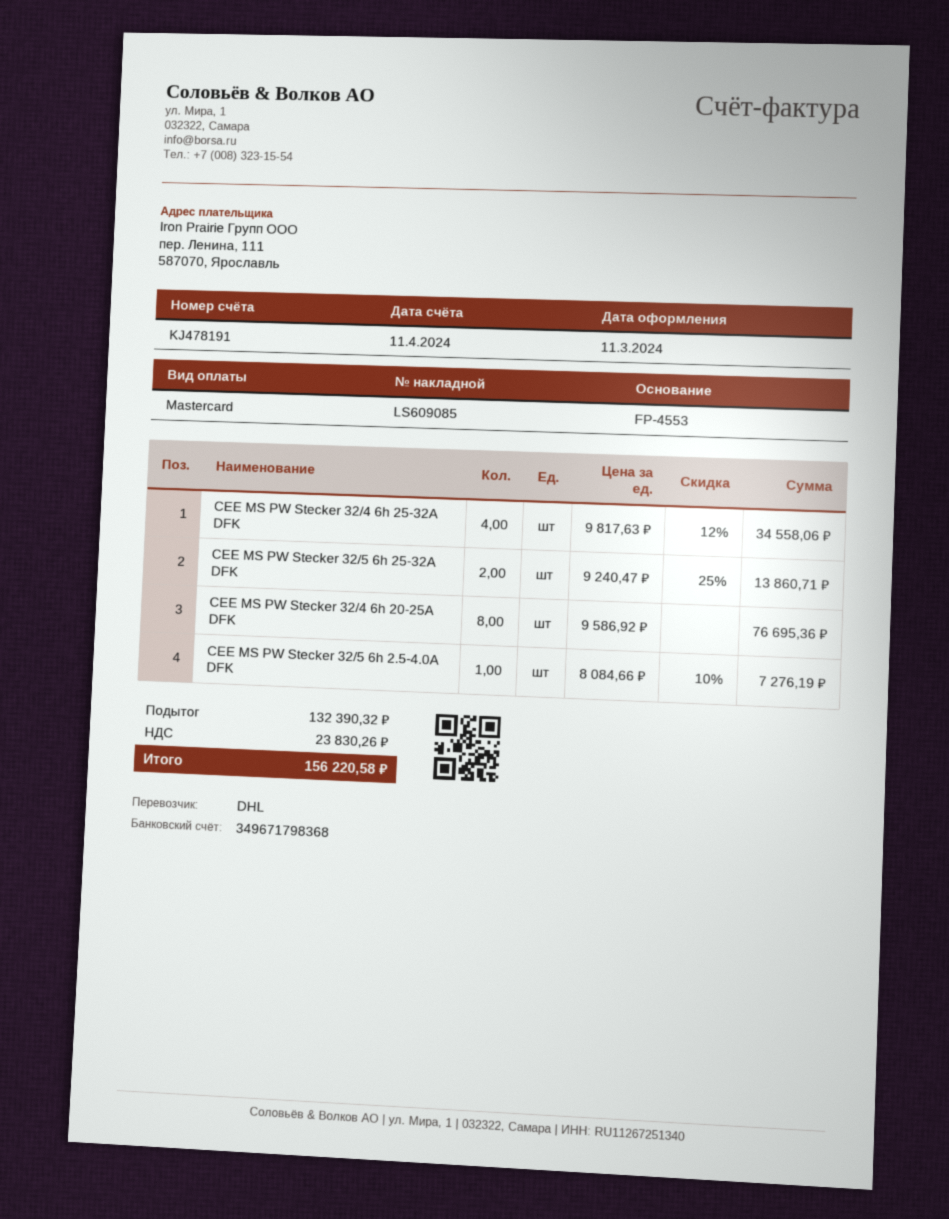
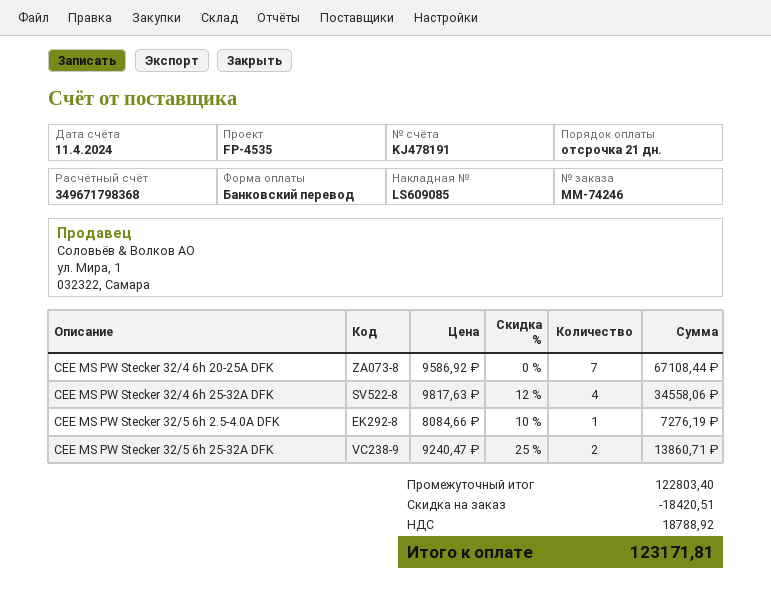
reference: FP-4553 -> FP-4535
payment method: Mastercard -> bank transfer
CEE MS PW Stecker 32/4 6h 20-25A DFK: 8 x 9586.92 = 76695.36 -> 7 x 9586.92 = 67108.44
subtotal: 132390.32 -> 122803.40
discount: none -> 18420.51
tax: 23830.26 -> 18788.92
total: 156220.58 -> 123171.81

